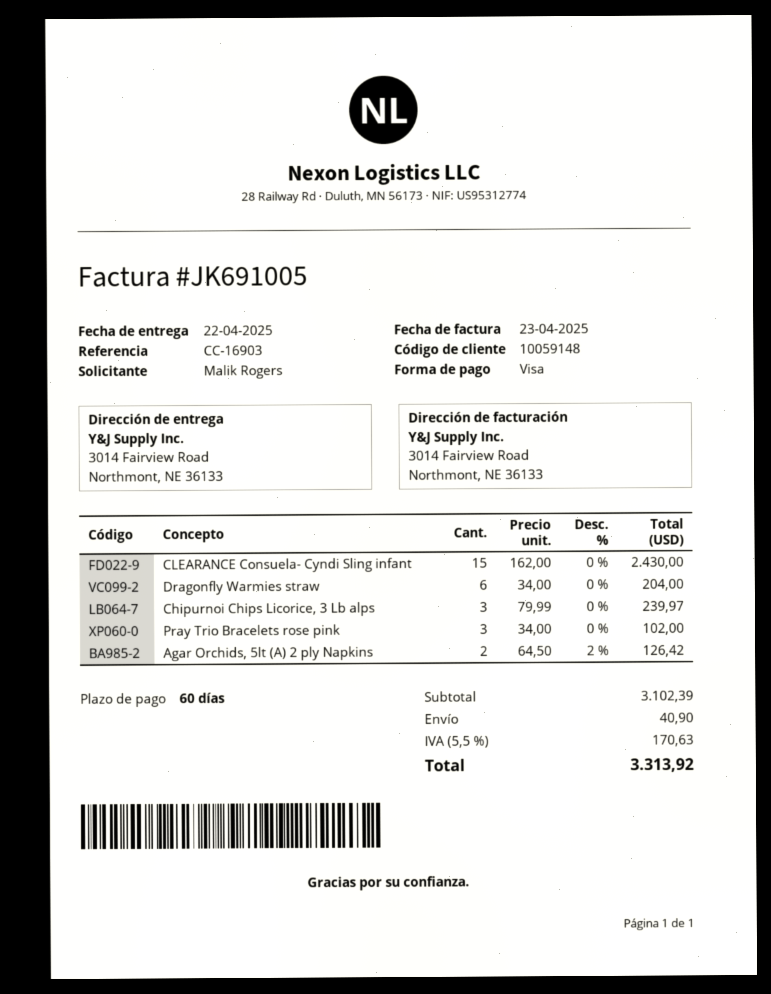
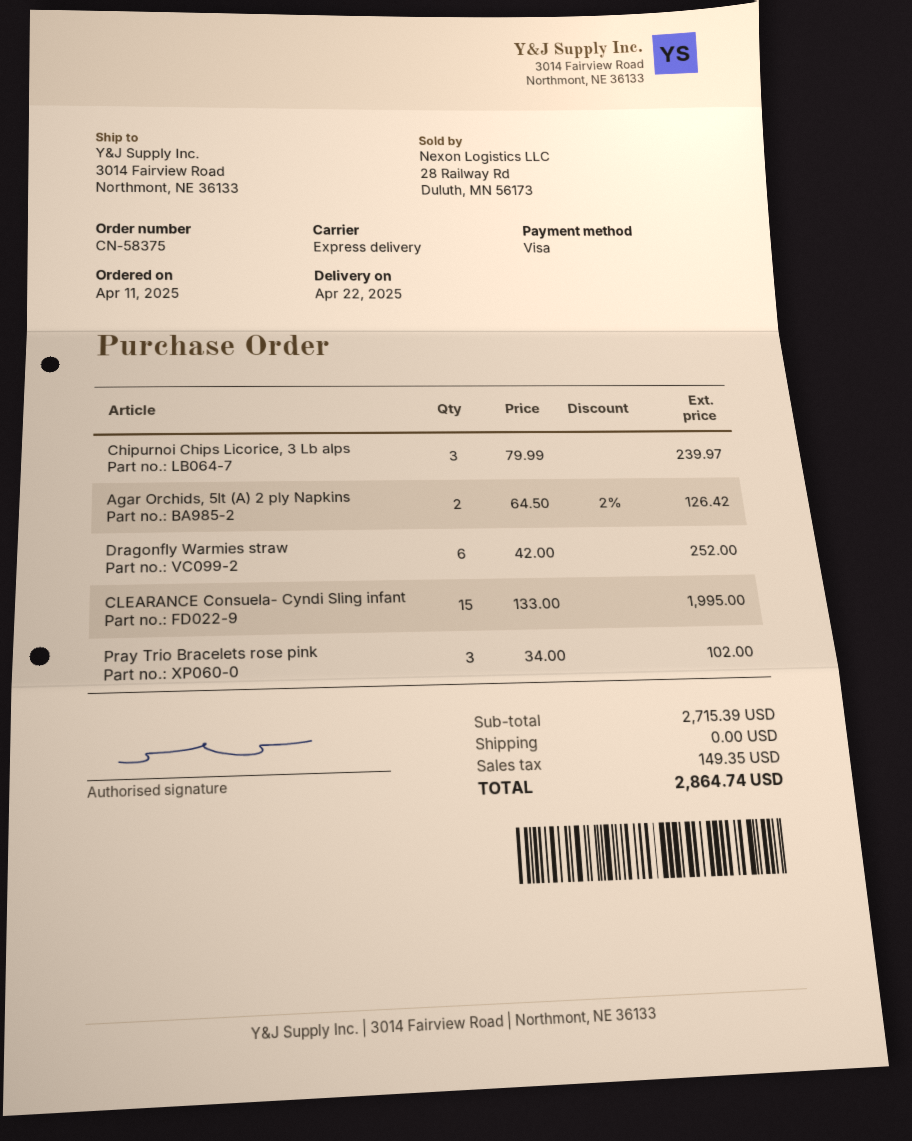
CLEARANCE Consuela- Cyndi Sling infant: 15 x 162.00 = 2430.00 -> 15 x 133.00 = 1995.00
Dragonfly Warmies straw: 6 x 34.00 = 204.00 -> 6 x 42.00 = 252.00
subtotal: 3102.39 -> 2715.39
shipping: 40.90 -> 0.00
tax: 170.63 -> 149.35
total: 3313.92 -> 2864.74

